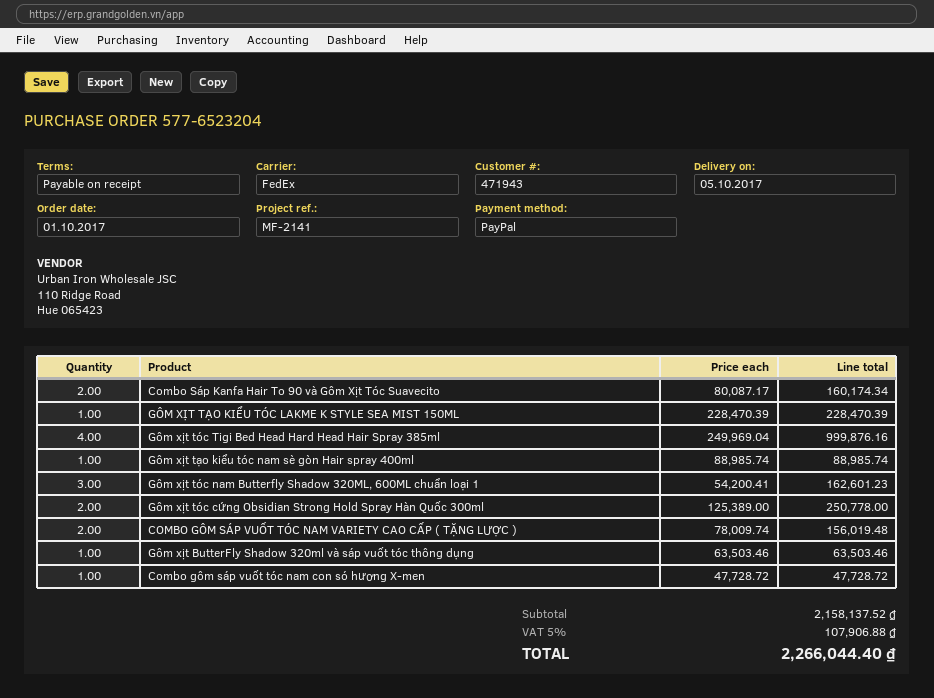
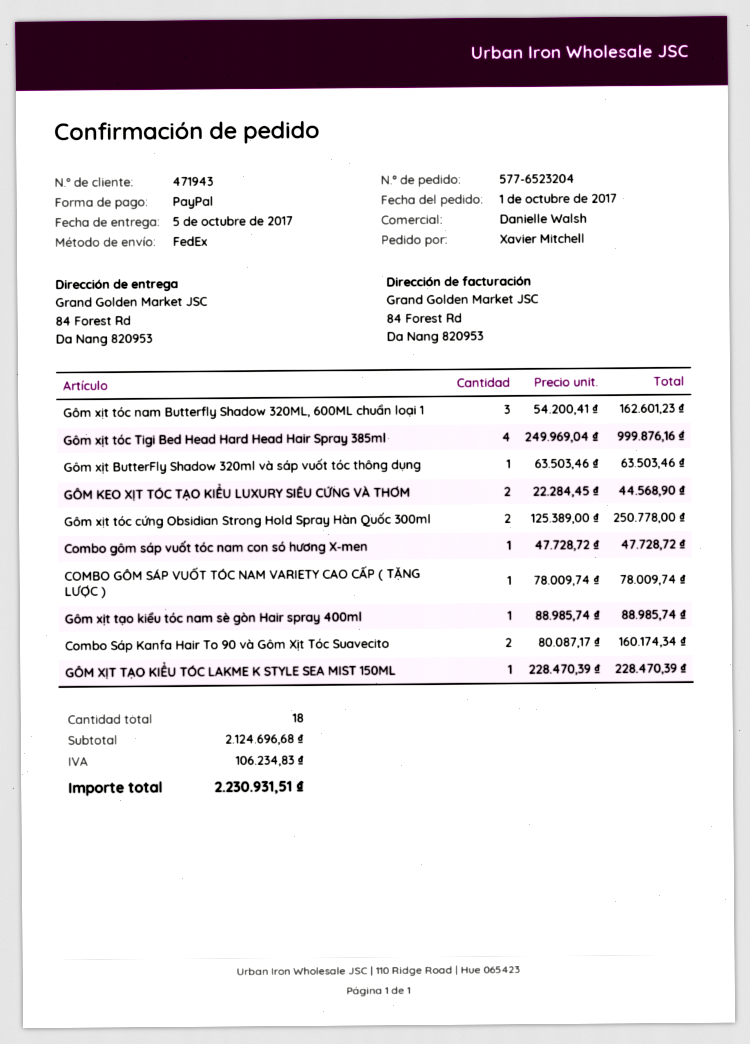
COMBO GÔM SÁP VUỐT TÓC NAM VARIETY CAO CẤP ( TẶNG LƯỢC ): 2 x 78009.74 = 156019.48 -> 1 x 78009.74 = 78009.74
GÔM KEO XỊT TÓC TẠO KIỂU LUXURY SIÊU CỨNG VÀ THƠM: none -> 2 x 22284.45 = 44568.90
subtotal: 2158137.52 -> 2124696.68
tax: 107906.88 -> 106234.83
total: 2266044.40 -> 2230931.51

